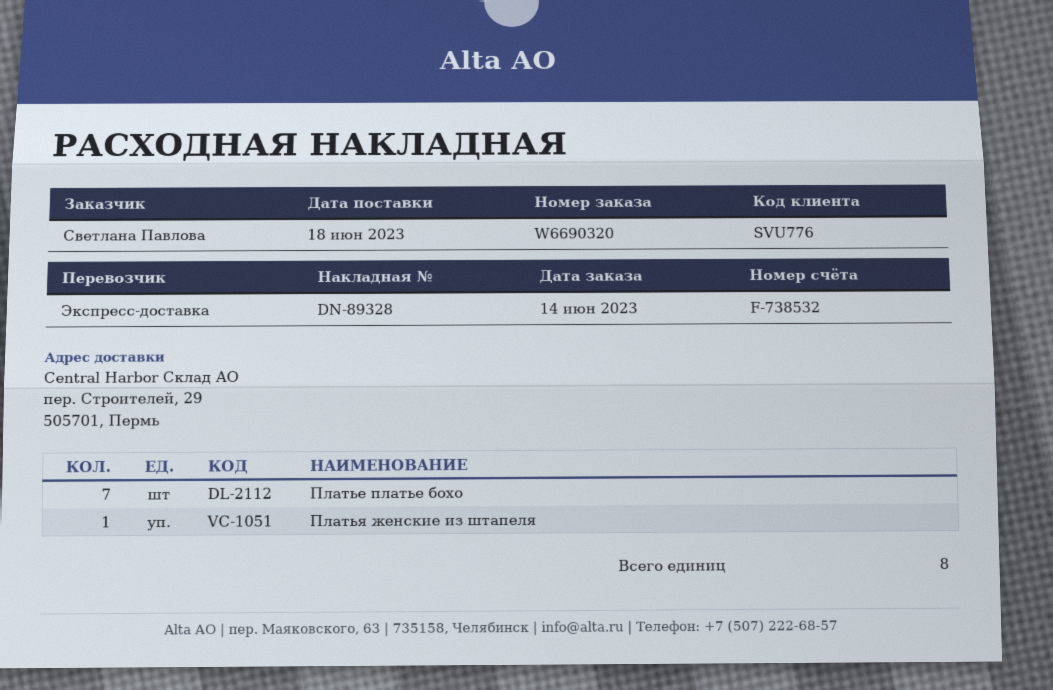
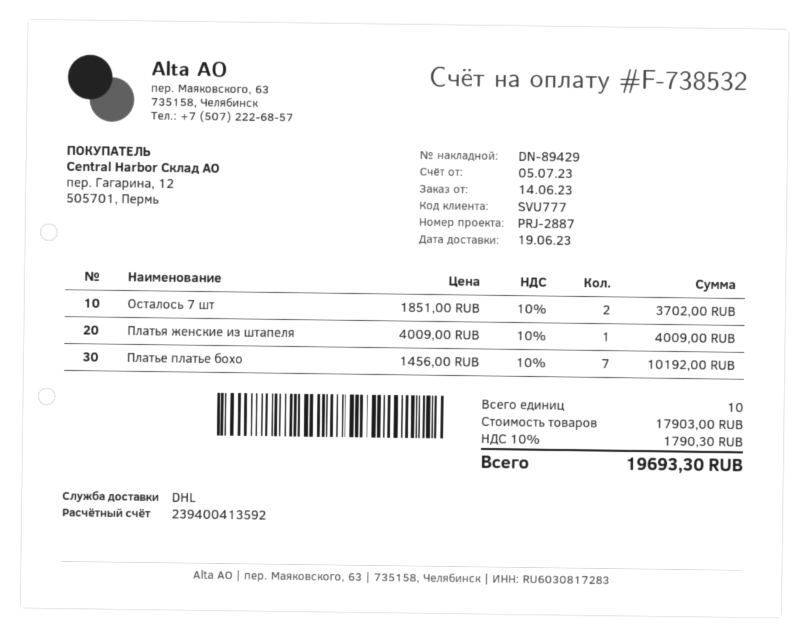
delivery note number: DN-89328 -> DN-89429
delivery date: 2023-06-18 -> 2023-06-19
customer number: SVU776 -> SVU777
shipping method: express -> DHL
Осталось 7 шт: none -> 2
total quantity: 8 -> 10

